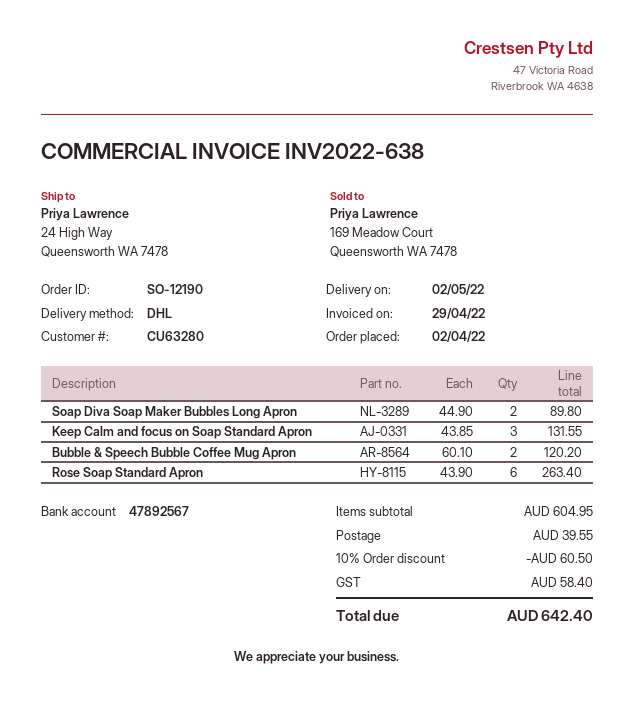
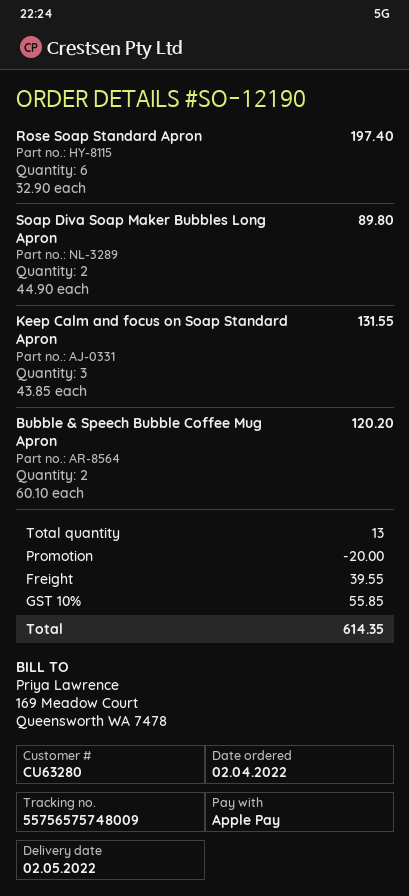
Rose Soap Standard Apron: 6 x 43.90 = 263.40 -> 6 x 32.90 = 197.40
discount: 60.50 -> 20.00
tax: 58.40 -> 55.85
total: 642.40 -> 614.35

